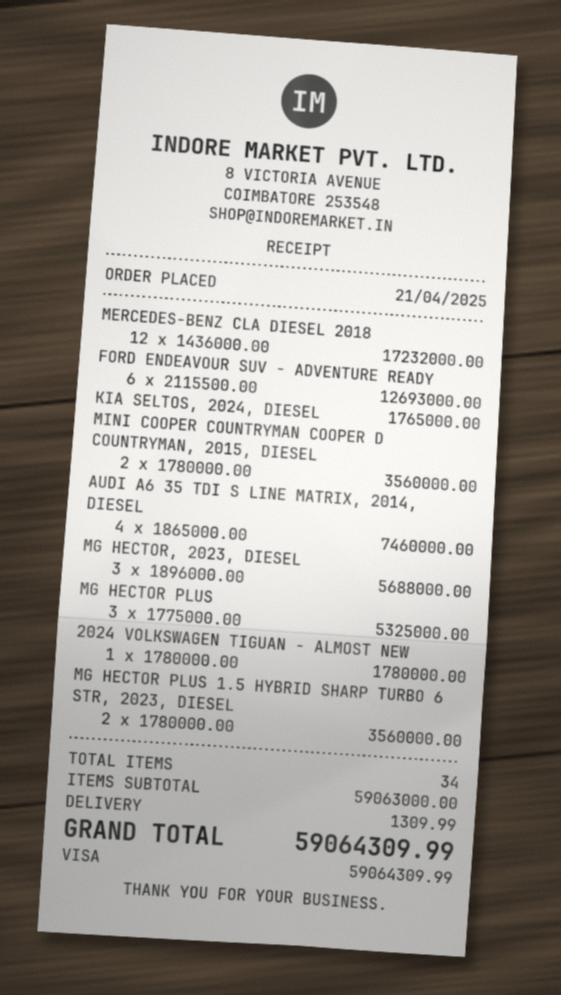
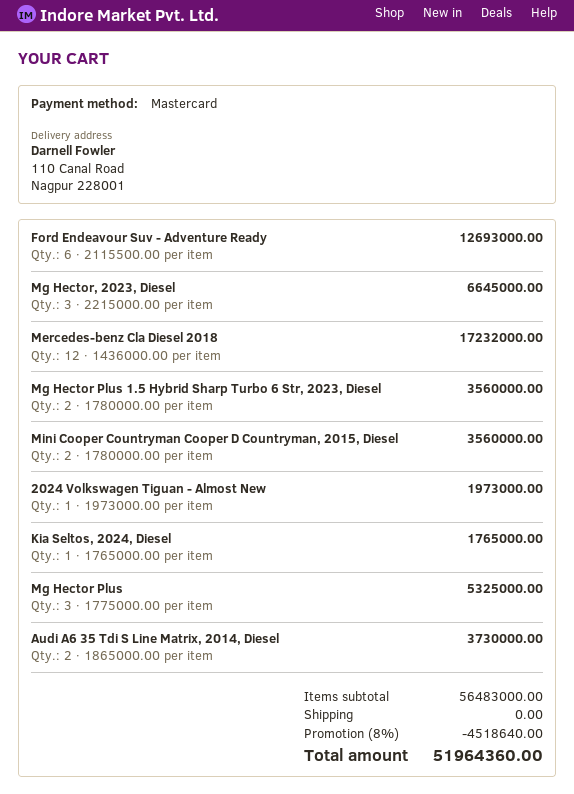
payment method: Visa -> Mastercard
AUDI A6 35 TDI S LINE MATRIX, 2014, DIESEL: 4 x 1865000.00 = 7460000.00 -> 2 x 1865000.00 = 3730000.00
MG HECTOR, 2023, DIESEL: 3 x 1896000.00 = 5688000.00 -> 3 x 2215000.00 = 6645000.00
2024 VOLKSWAGEN TIGUAN - ALMOST NEW: 1 x 1780000.00 = 1780000.00 -> 1 x 1973000.00 = 1973000.00
subtotal: 59063000.00 -> 56483000.00
discount: none -> 8% = 4518640.00
shipping: 1309.99 -> 0.00
total: 59064309.99 -> 51964360.00

